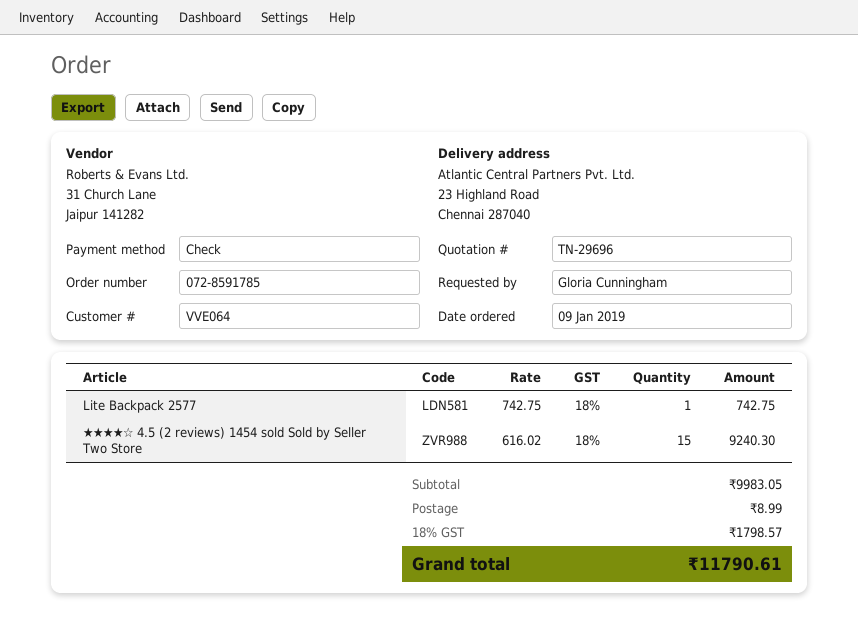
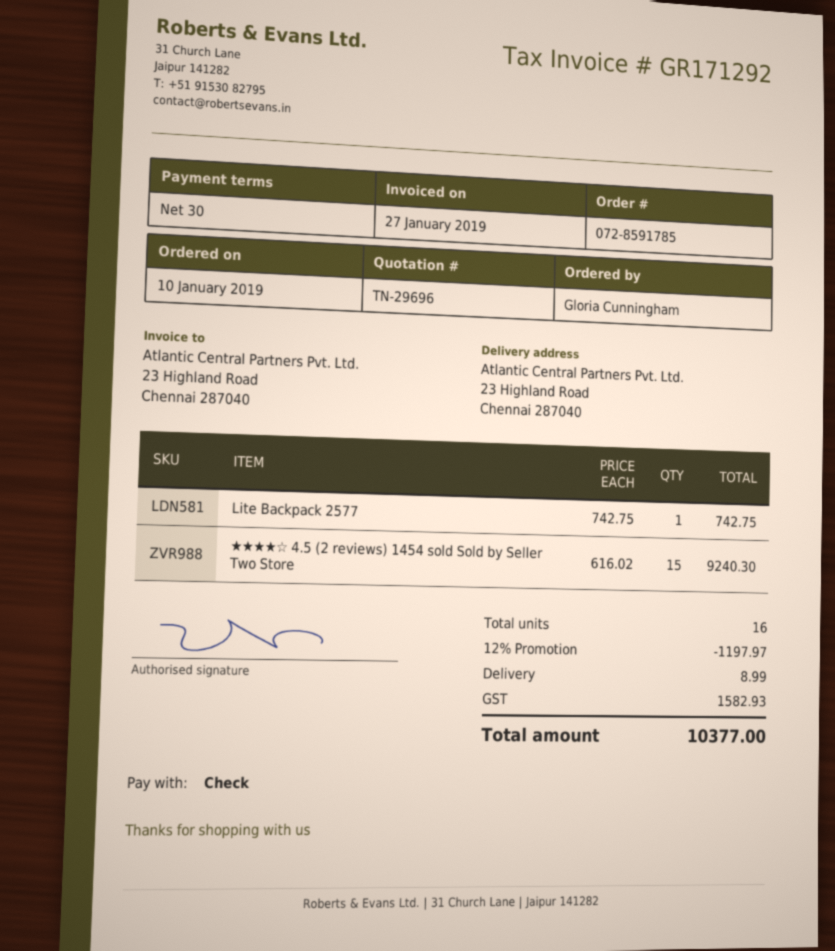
order date: 2019-01-09 -> 2019-01-10
discount: none -> 12% = 1197.97
tax: 1798.57 -> 1582.93
total: 11790.61 -> 10377.00

